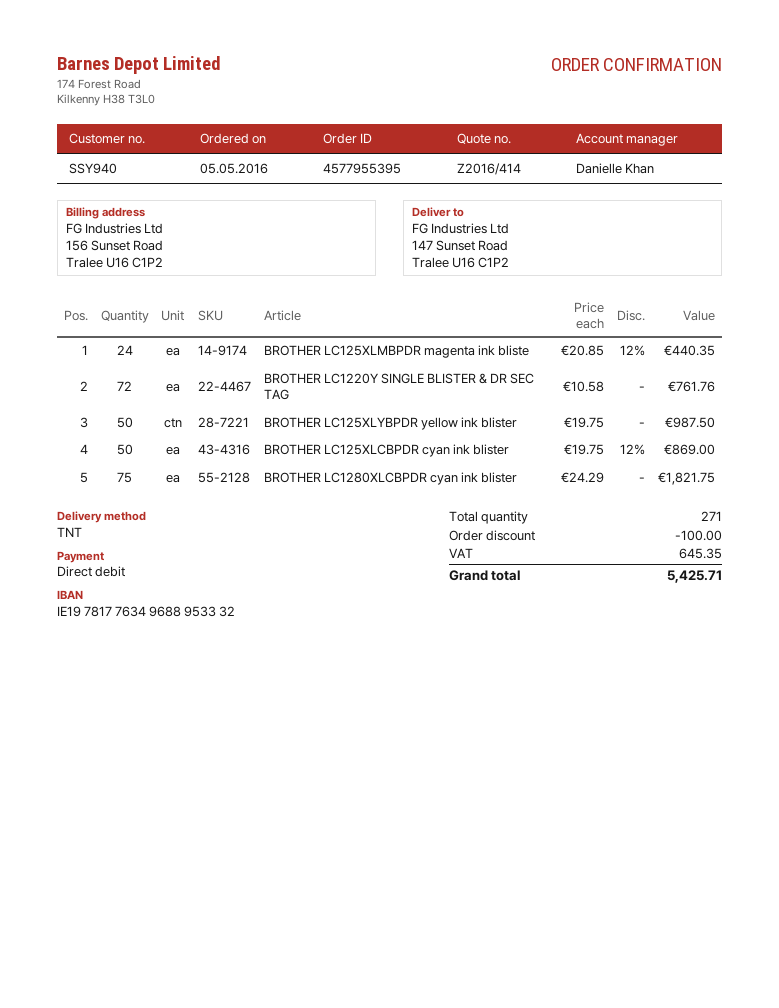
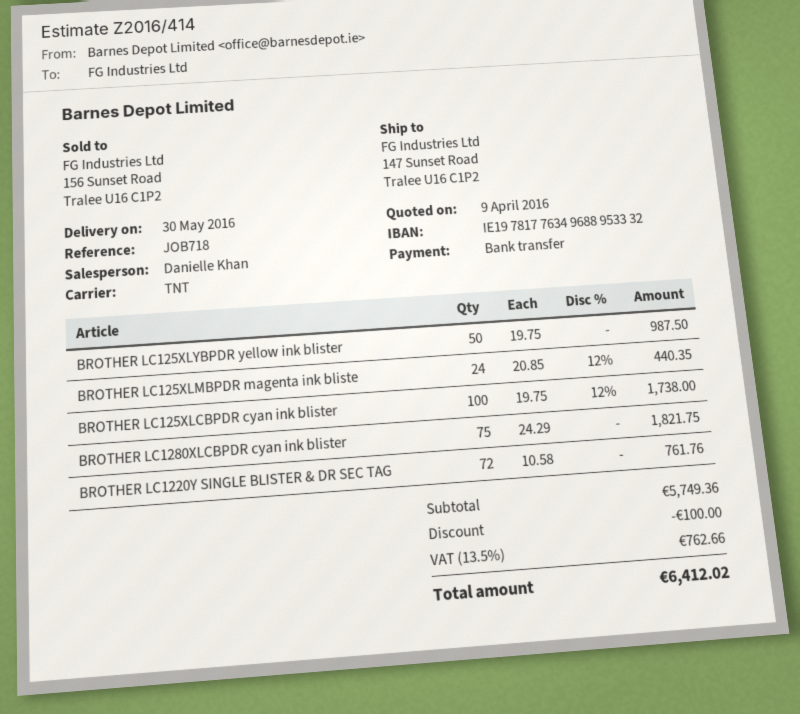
payment method: direct debit -> bank transfer
BROTHER LC125XLCBPDR cyan ink blister: 50 x 19.75 - 12% = 869.00 -> 100 x 19.75 - 12% = 1738.00
tax: 645.35 -> 762.66
total: 5425.71 -> 6412.02

